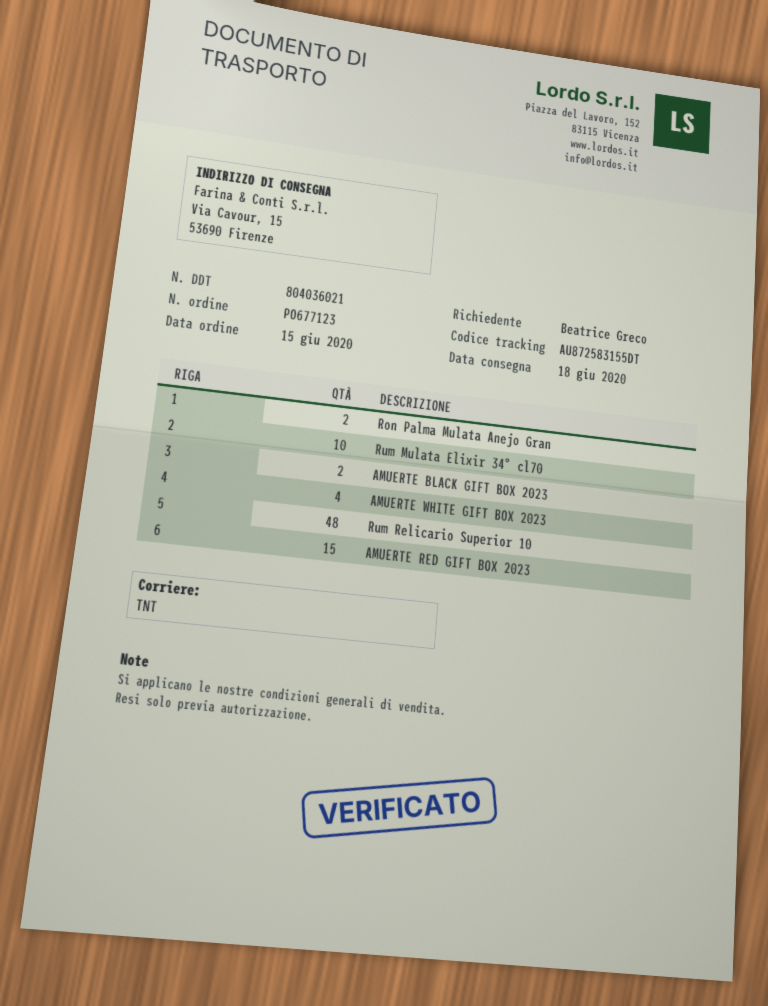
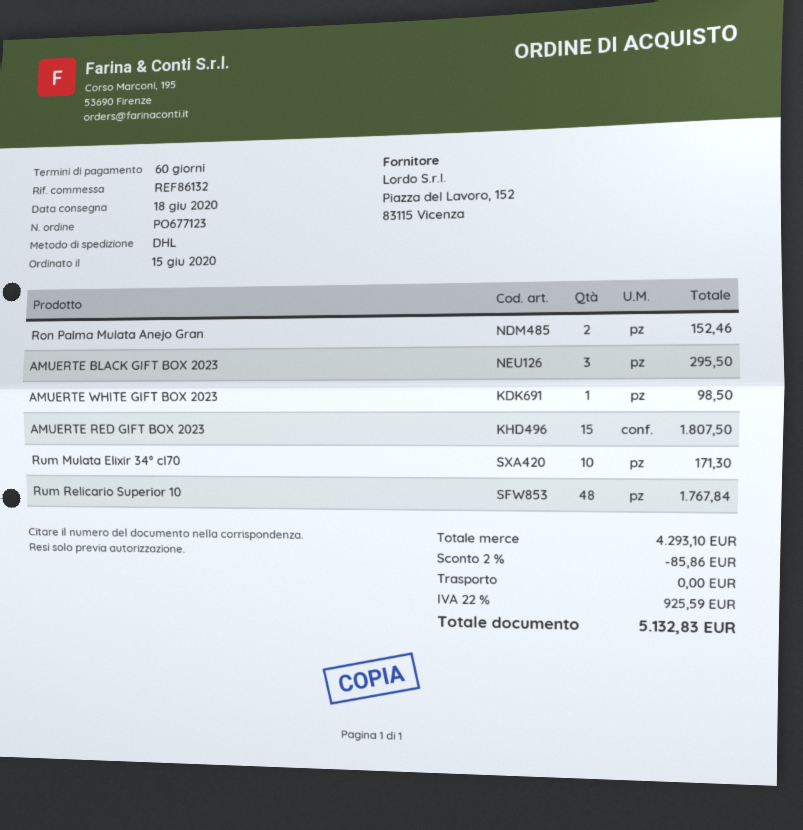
shipping method: TNT -> DHL
AMUERTE BLACK GIFT BOX 2023: 2 -> 3
AMUERTE WHITE GIFT BOX 2023: 4 -> 1

